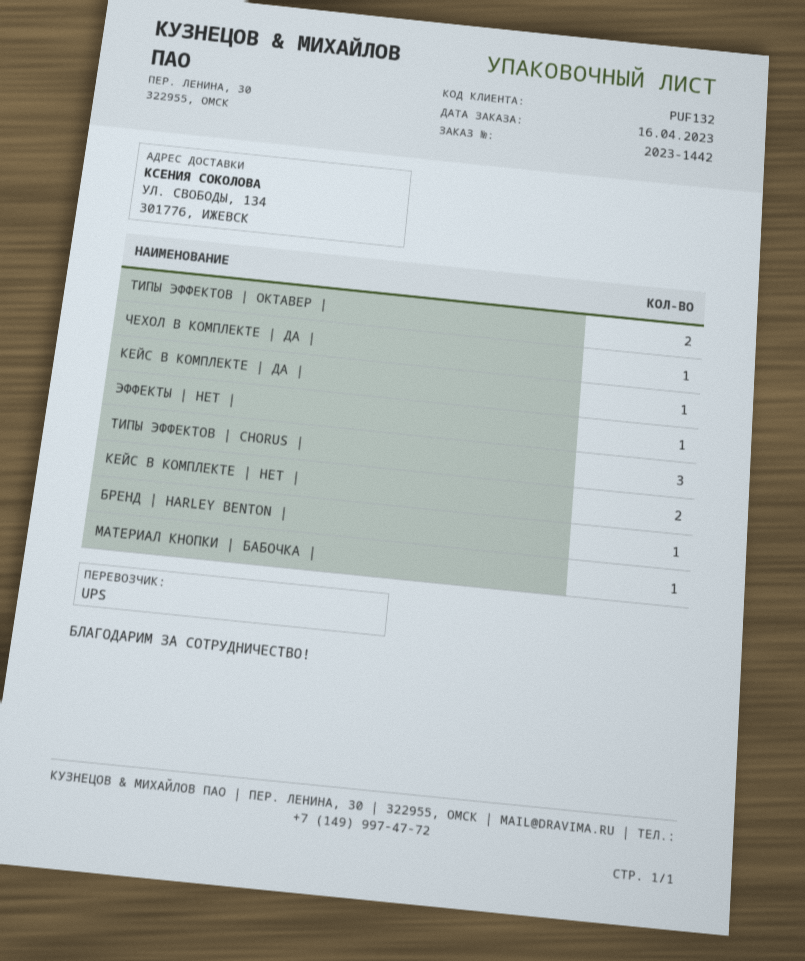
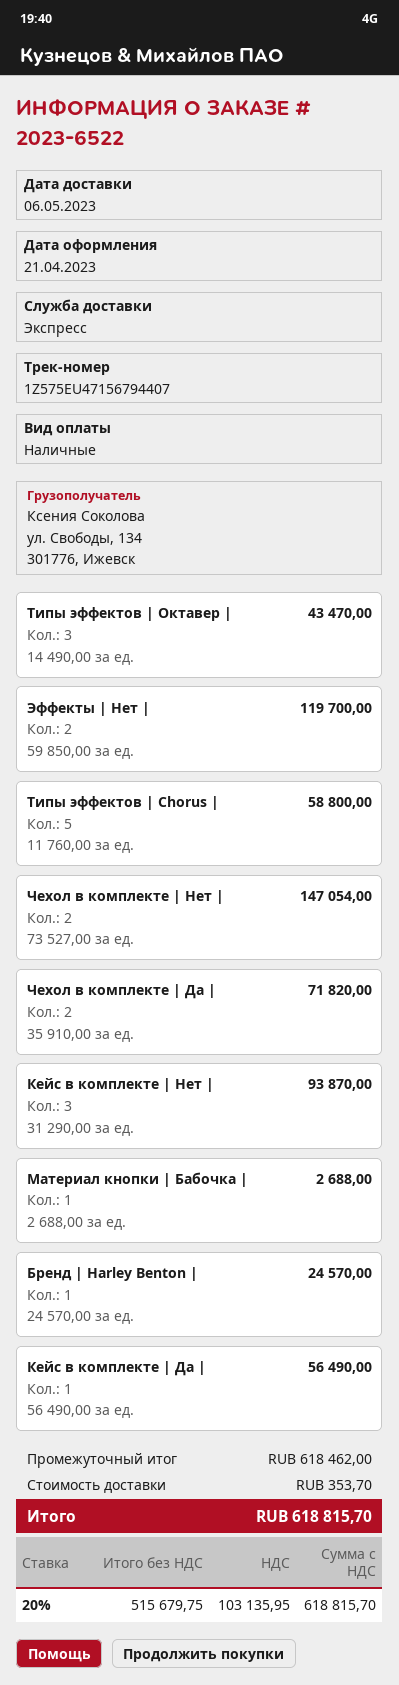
order number: 2023-1442 -> 2023-6522
order date: 2023-04-16 -> 2023-04-21
shipping method: UPS -> express
ТИПЫ ЭФФЕКТОВ | ОКТАВЕР |: 2 -> 3
ЧЕХОЛ В КОМПЛЕКТЕ | ДА |: 1 -> 2
ЭФФЕКТЫ | НЕТ |: 1 -> 2
ТИПЫ ЭФФЕКТОВ | CHORUS |: 3 -> 5
КЕЙС В КОМПЛЕКТЕ | НЕТ |: 2 -> 3
Чехол в комплекте | Нет |: none -> 2

